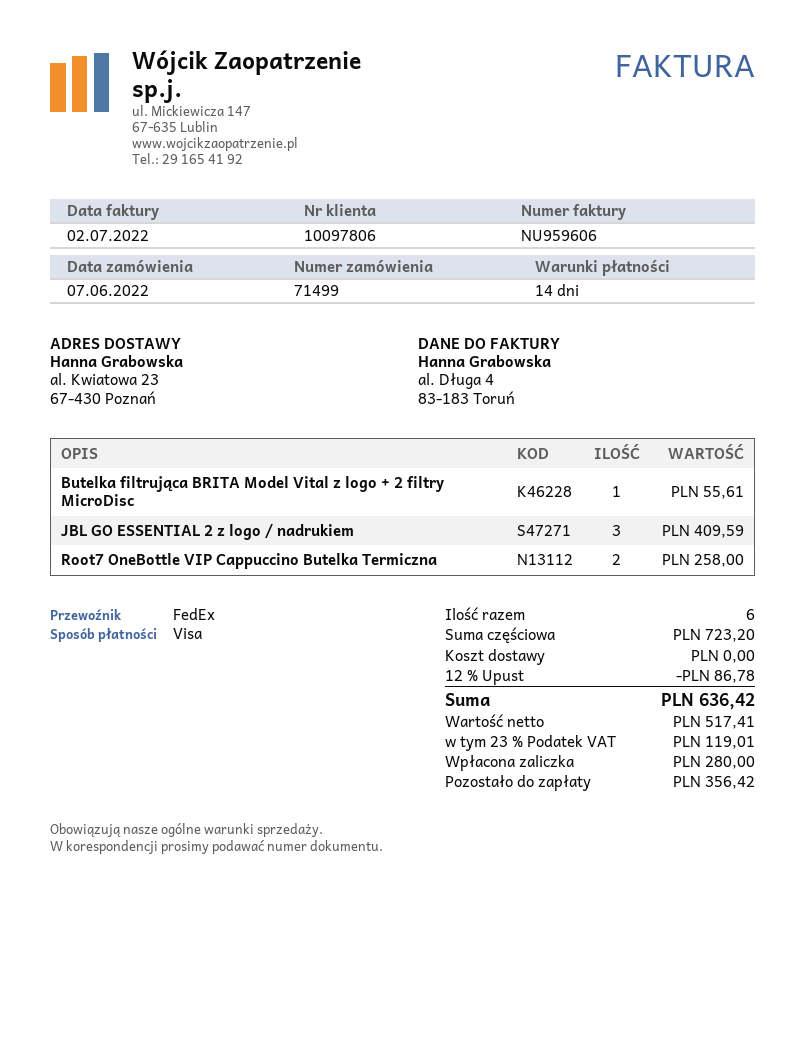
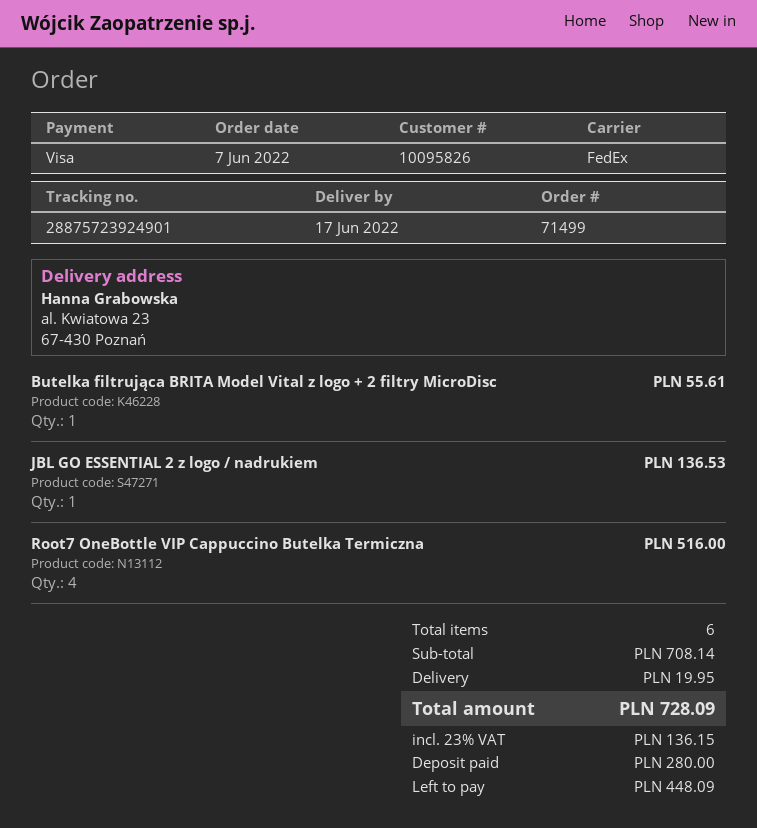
customer number: 10097806 -> 10095826
JBL GO ESSENTIAL 2 z logo / nadrukiem: 3 for 409.59 -> 1 for 136.53
Root7 OneBottle VIP Cappuccino Butelka Termiczna: 2 for 258.00 -> 4 for 516.00
subtotal: 723.20 -> 708.14
discount: 12% = 86.78 -> none
shipping: 0.00 -> 19.95
tax: 23% = 119.01 -> 23% = 136.15
total: 636.42 -> 728.09
balance: 356.42 -> 448.09

